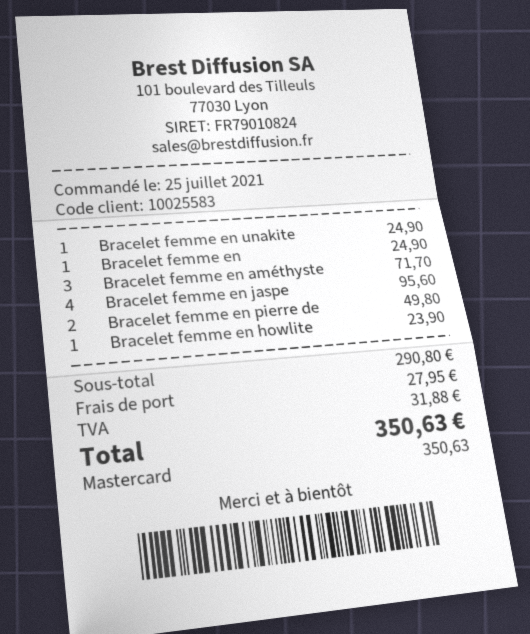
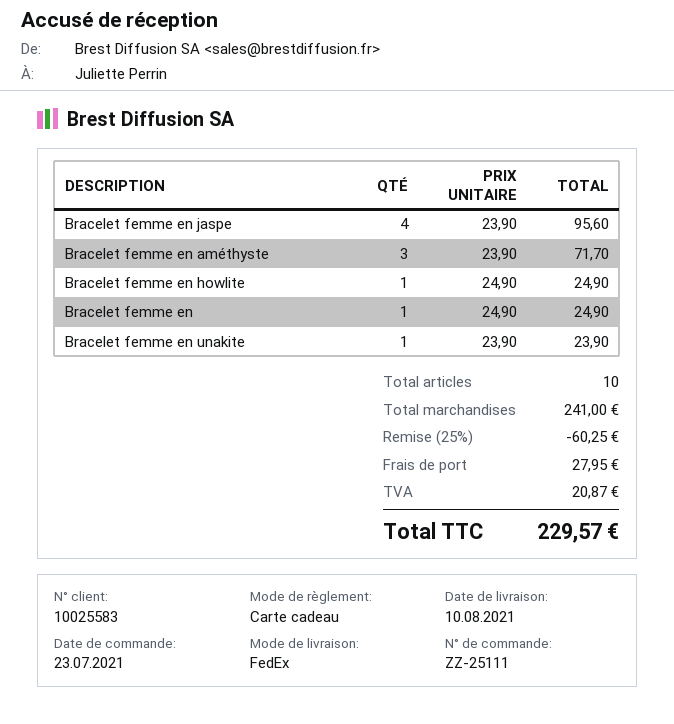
order date: 2021-07-25 -> 2021-07-23
payment method: Mastercard -> gift card
Bracelet femme en unakite: 1 for 24.90 -> 1 for 23.90
Bracelet femme en pierre de: 2 for 49.80 -> none
Bracelet femme en howlite: 1 for 23.90 -> 1 for 24.90
subtotal: 290.80 -> 241.00
discount: none -> 25% = 60.25
tax: 31.88 -> 20.87
total: 350.63 -> 229.57

